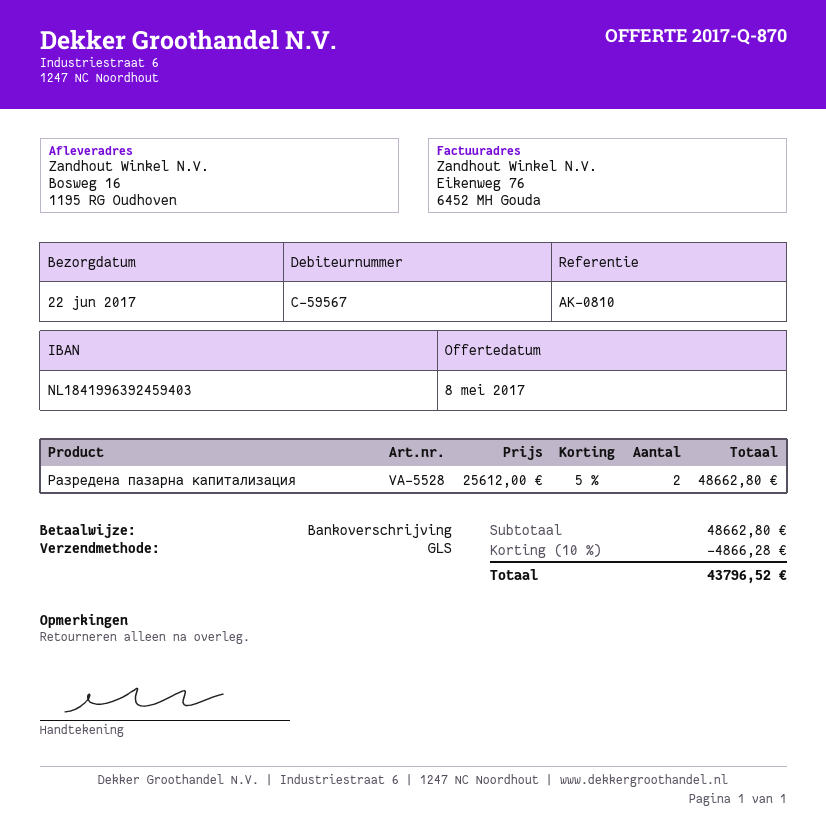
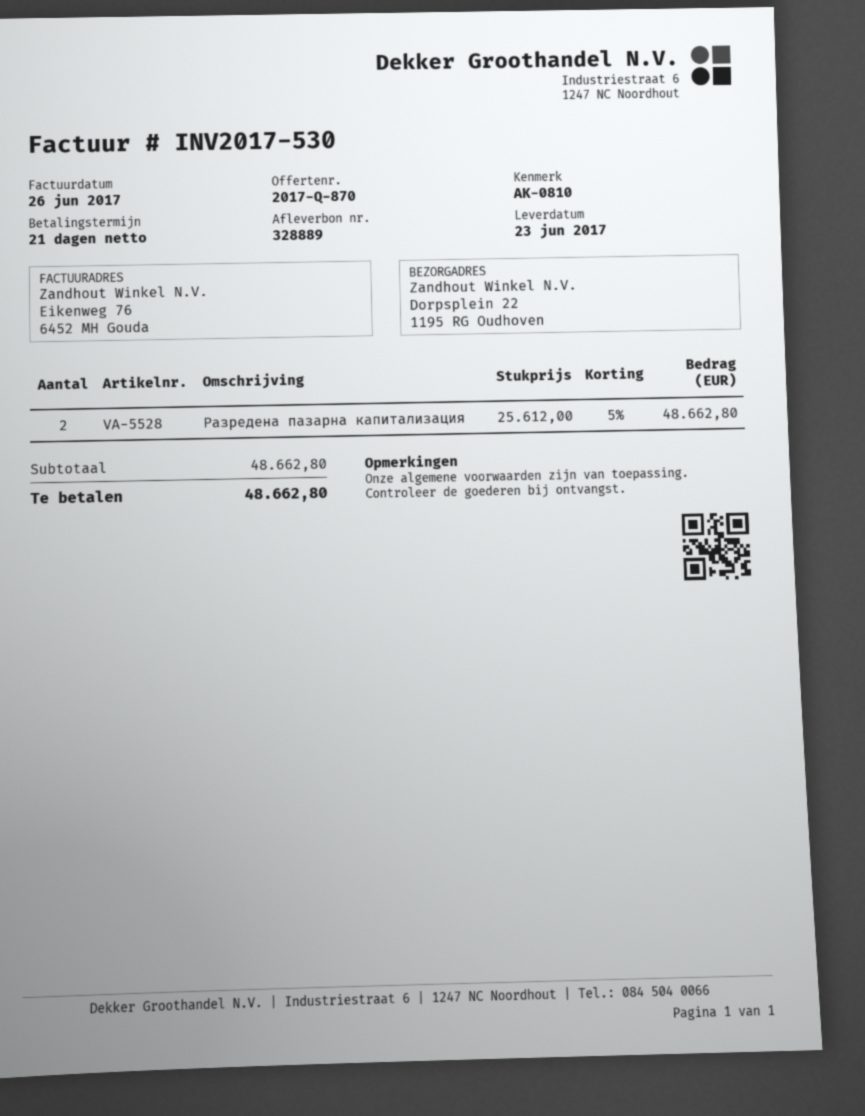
delivery date: 2017-06-22 -> 2017-06-23
ship to: Bosweg 16, 1195 RG Oudhoven -> Dorpsplein 22, 1195 RG Oudhoven
discount: 10% = 4866.28 -> none
total: 43796.52 -> 48662.80

